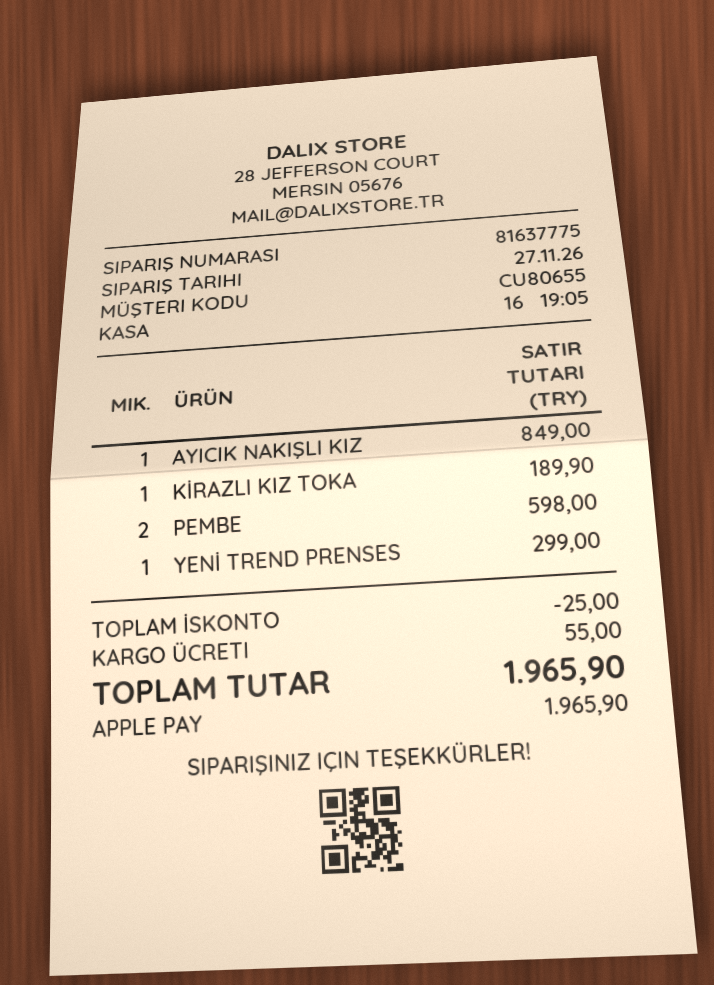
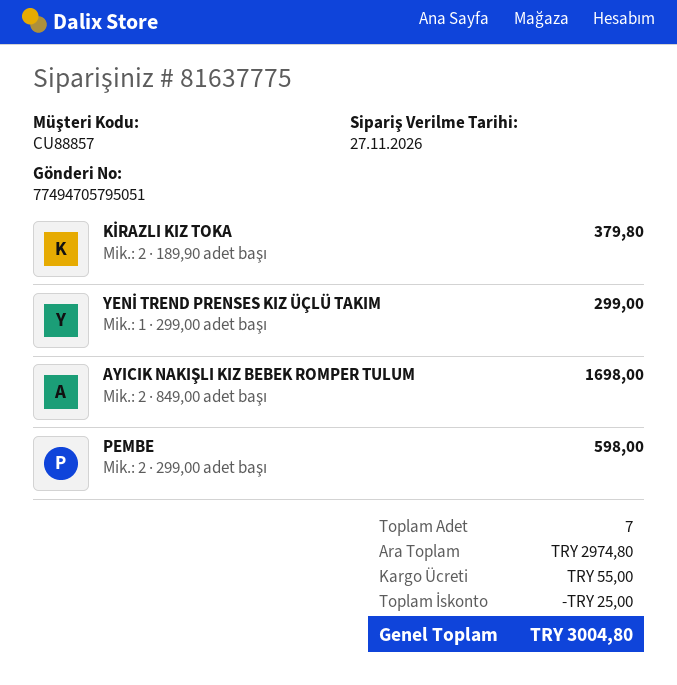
customer number: CU80655 -> CU88857
AYICIK NAKIŞLI KIZ: 1 for 849.00 -> 2 for 1698.00
KİRAZLI KIZ TOKA: 1 for 189.90 -> 2 for 379.80
total: 1965.90 -> 3004.80

